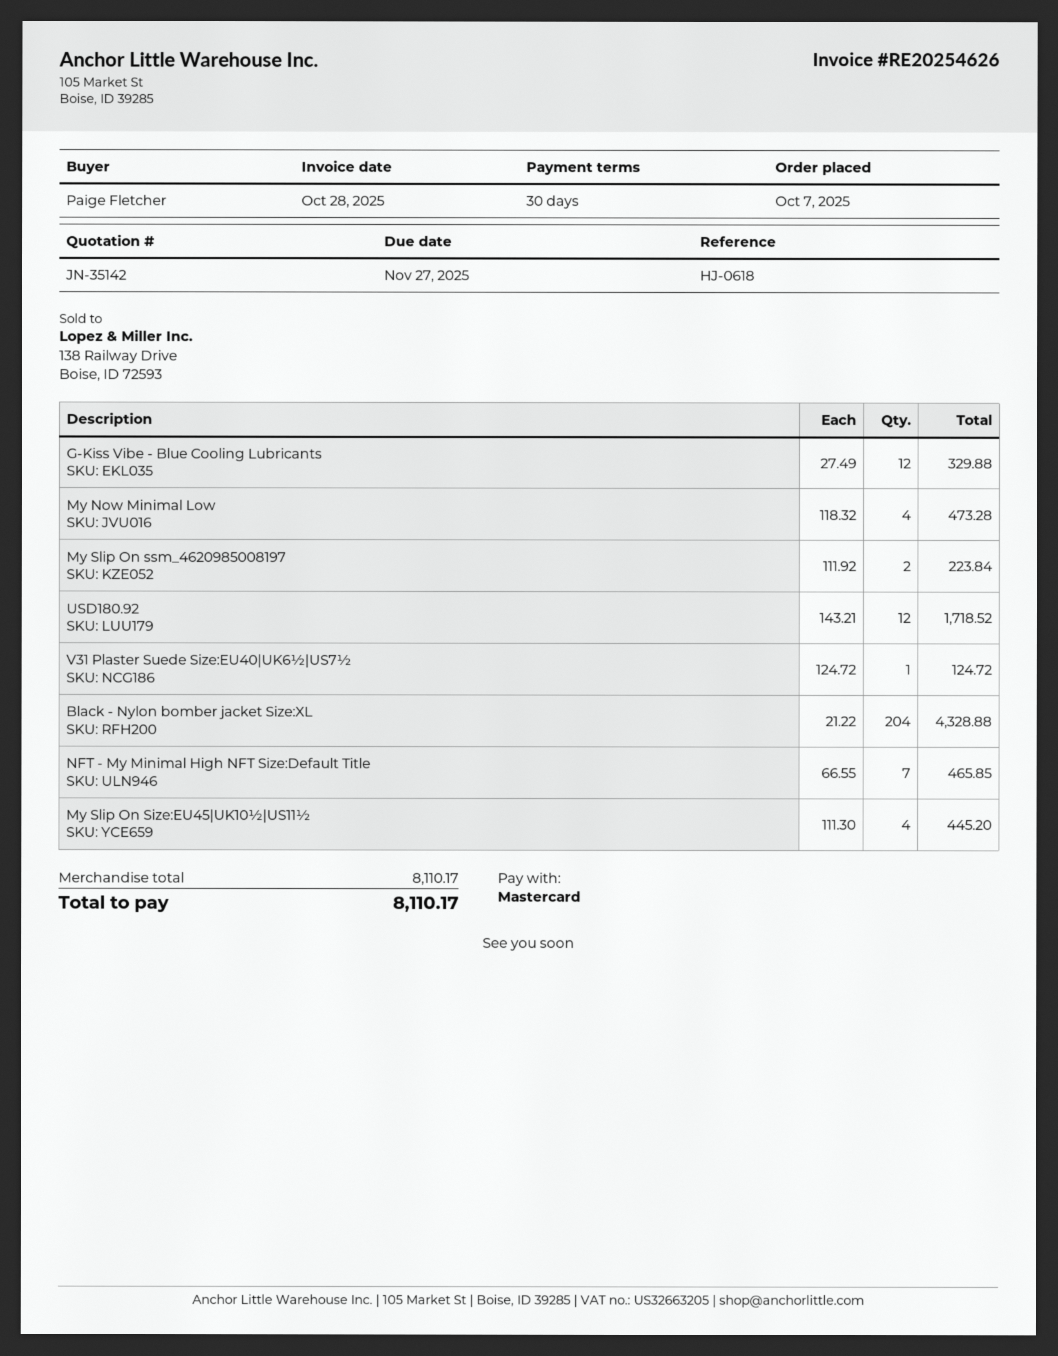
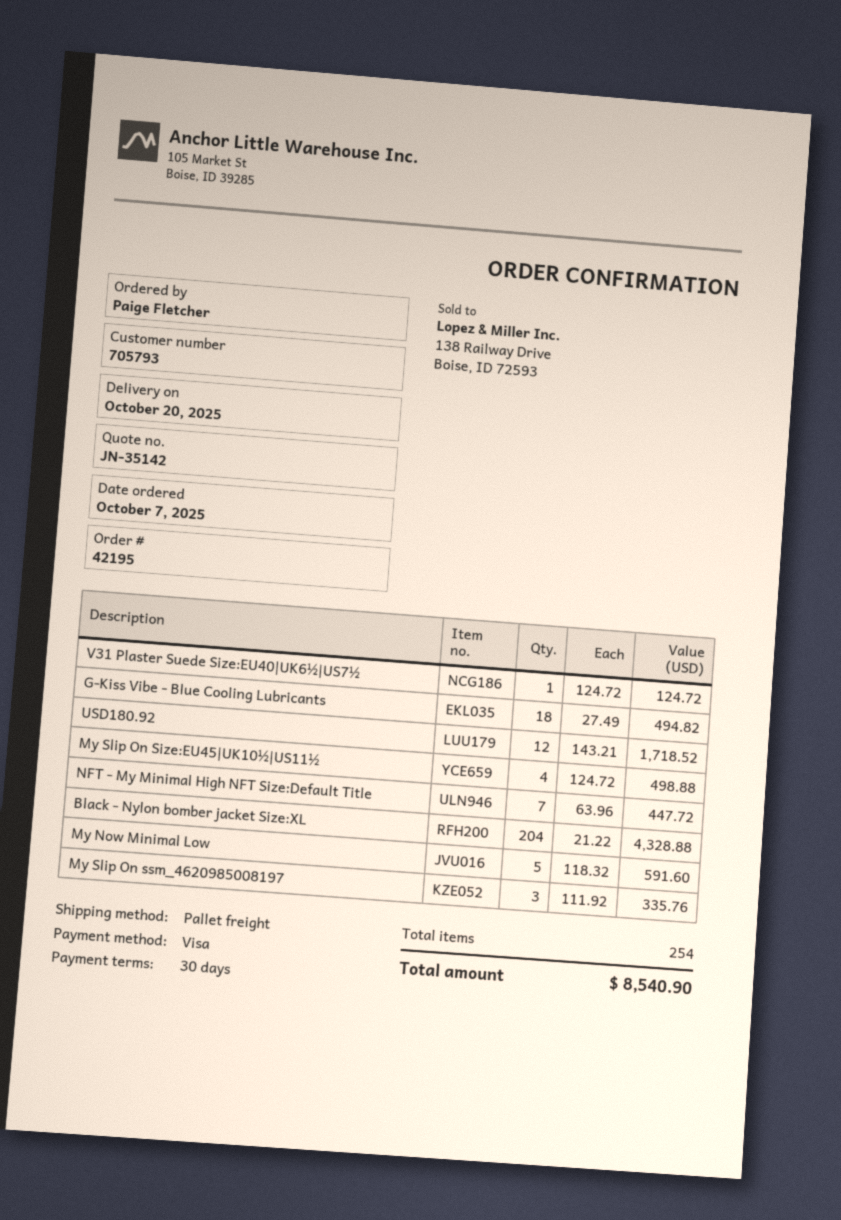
payment method: Mastercard -> Visa
G-Kiss Vibe - Blue Cooling Lubricants: 12 x 27.49 = 329.88 -> 18 x 27.49 = 494.82
My Now Minimal Low: 4 x 118.32 = 473.28 -> 5 x 118.32 = 591.60
My Slip On ssm_4620985008197: 2 x 111.92 = 223.84 -> 3 x 111.92 = 335.76
NFT - My Minimal High NFT Size:Default Title: 7 x 66.55 = 465.85 -> 7 x 63.96 = 447.72
My Slip On Size:EU45|UK10½|US11½: 4 x 111.30 = 445.20 -> 4 x 124.72 = 498.88
total: 8110.17 -> 8540.90

